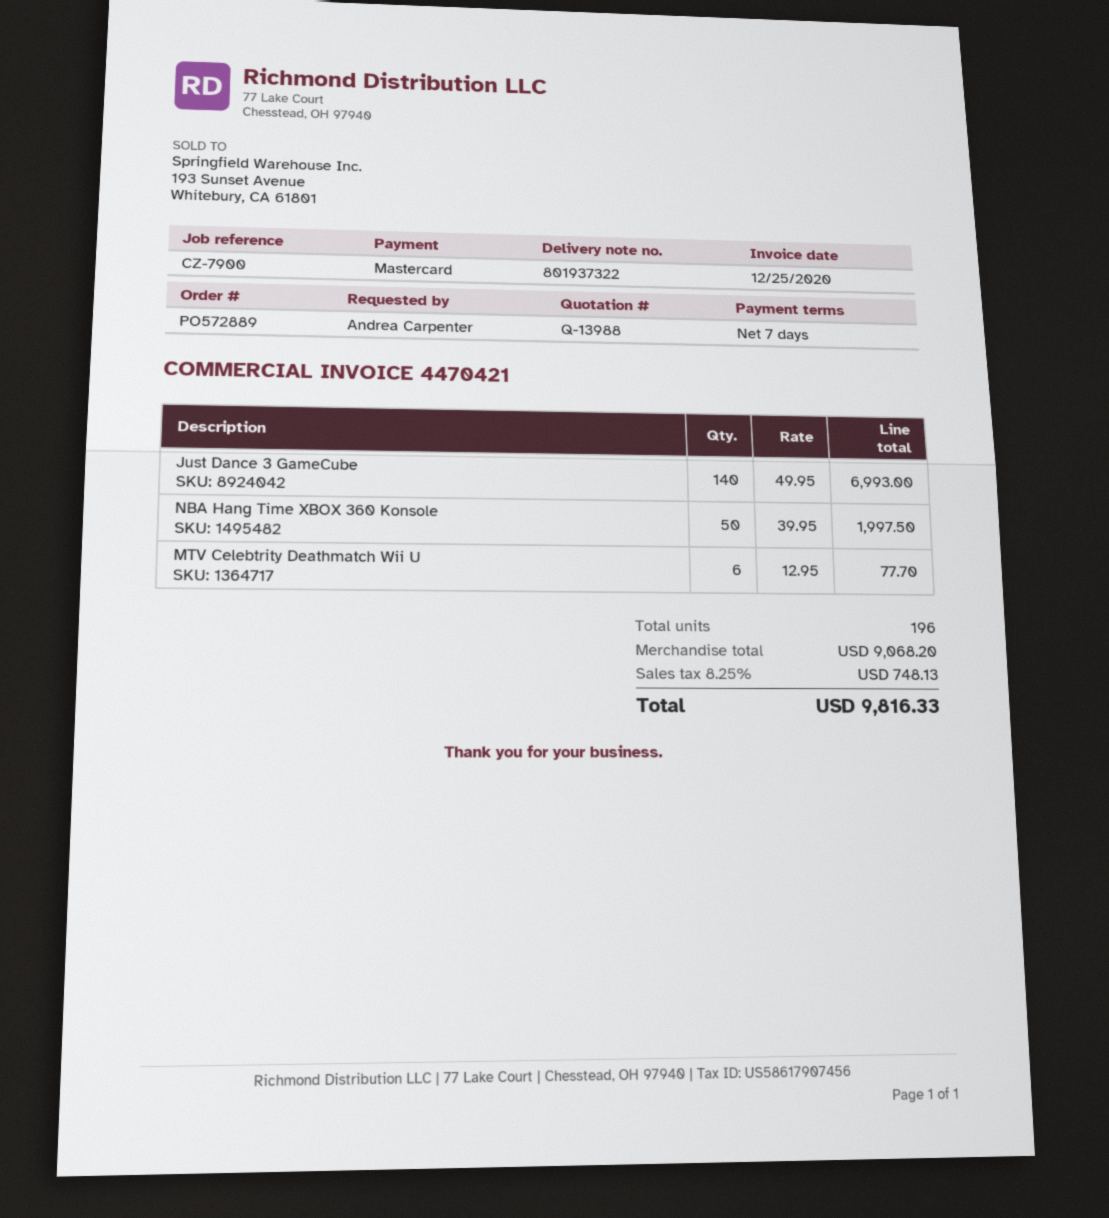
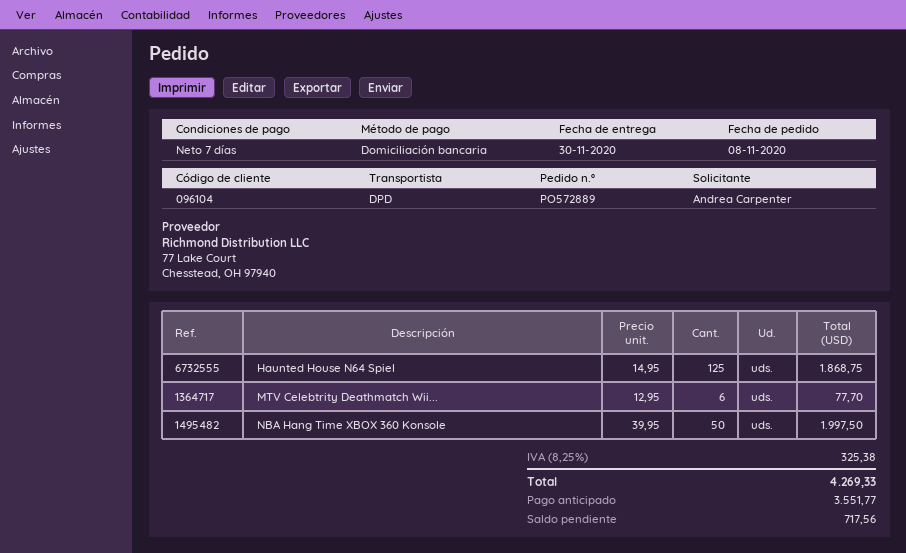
payment method: Mastercard -> direct debit
Just Dance 3 GameCube: 140 x 49.95 = 6993.00 -> none
Haunted House N64 Spiel: none -> 125 x 14.95 = 1868.75
tax: 8.25% = 748.13 -> 8.25% = 325.38
total: 9816.33 -> 4269.33

